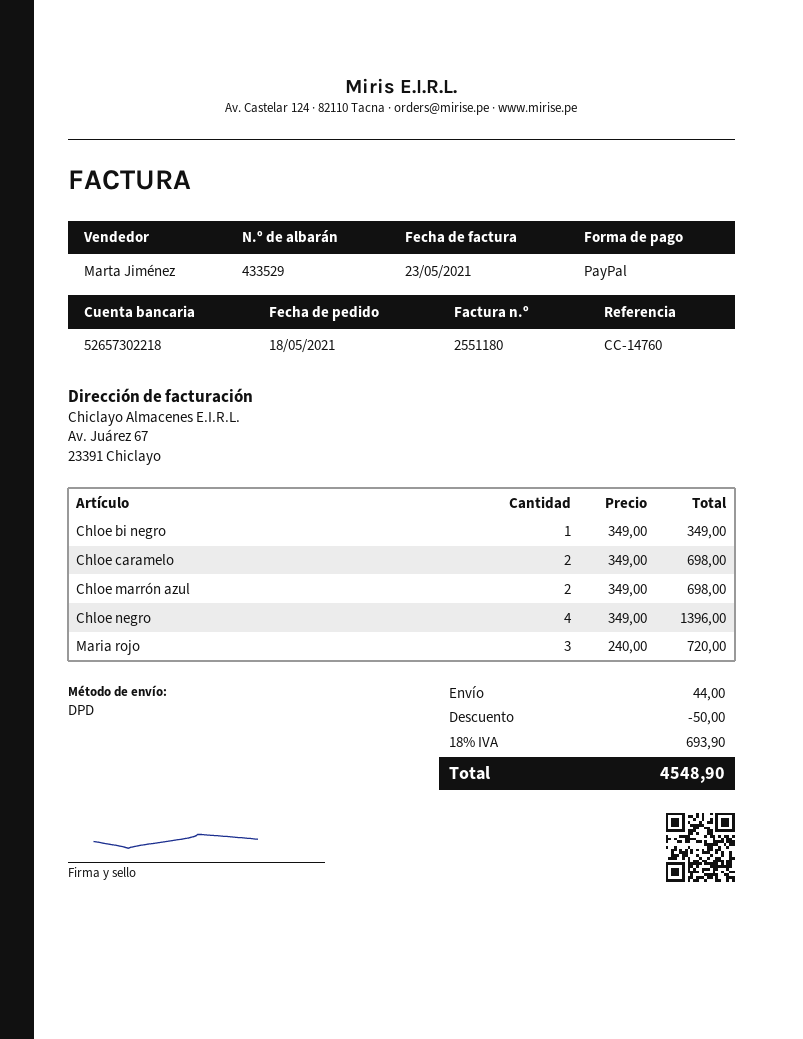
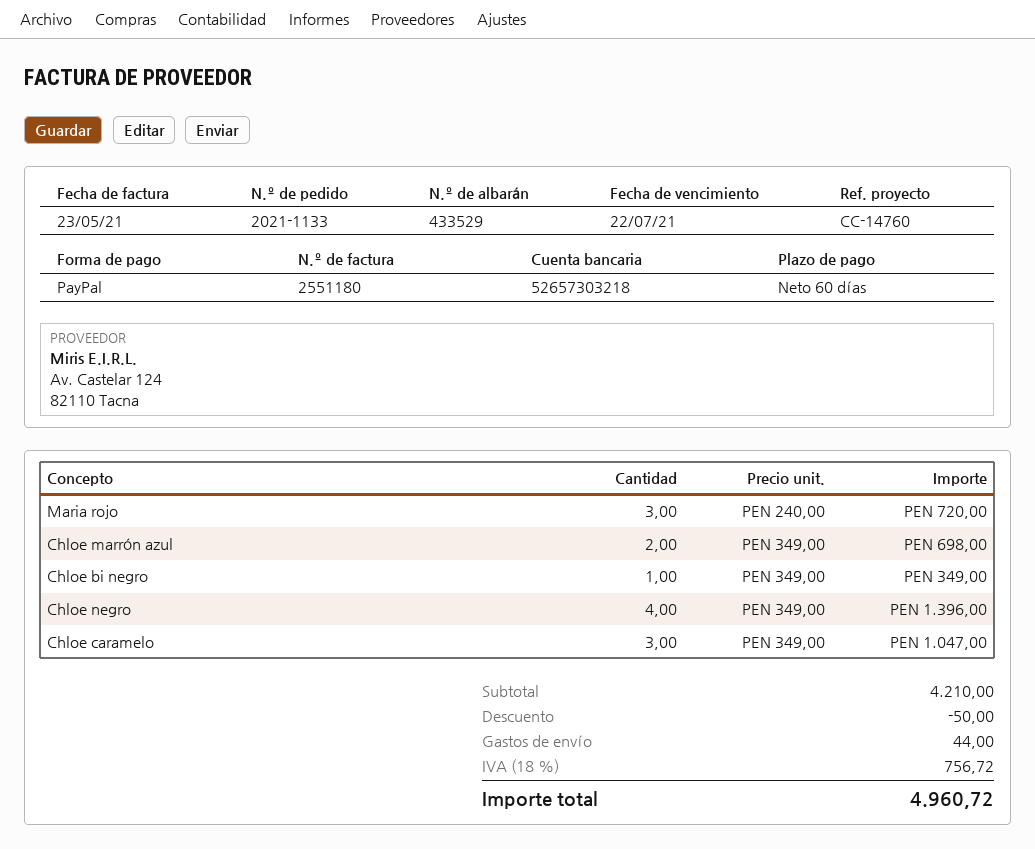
bank account: 52657302218 -> 52657303218
Chloe caramelo: 2 x 349.00 = 698.00 -> 3 x 349.00 = 1047.00
tax: 18% = 693.90 -> 18% = 756.72
total: 4548.90 -> 4960.72

